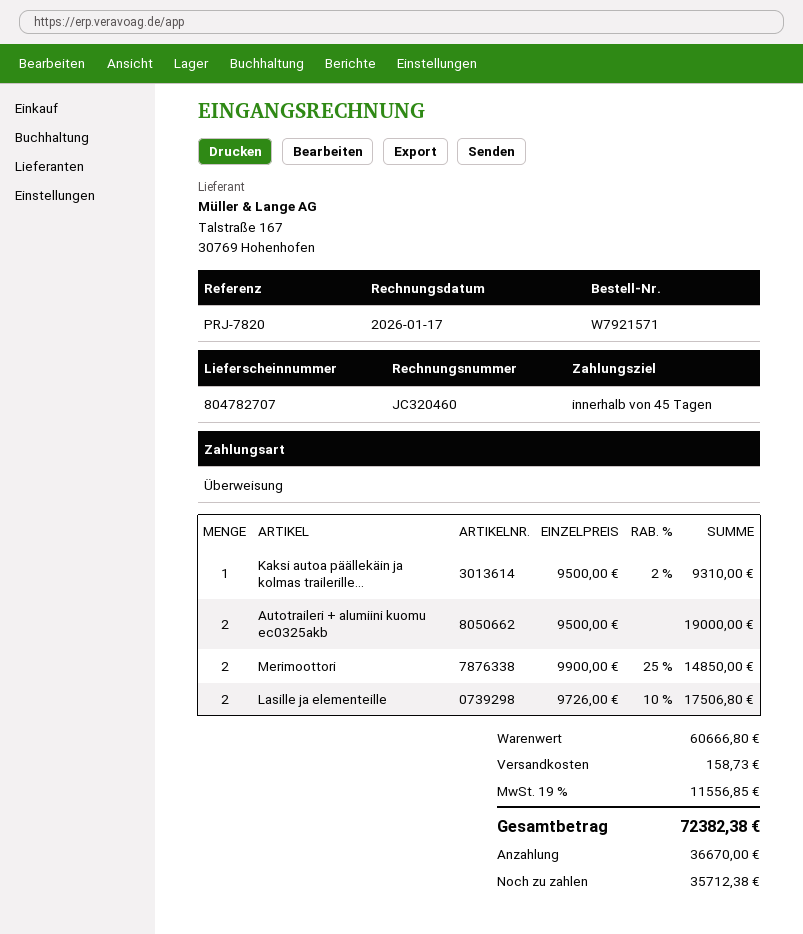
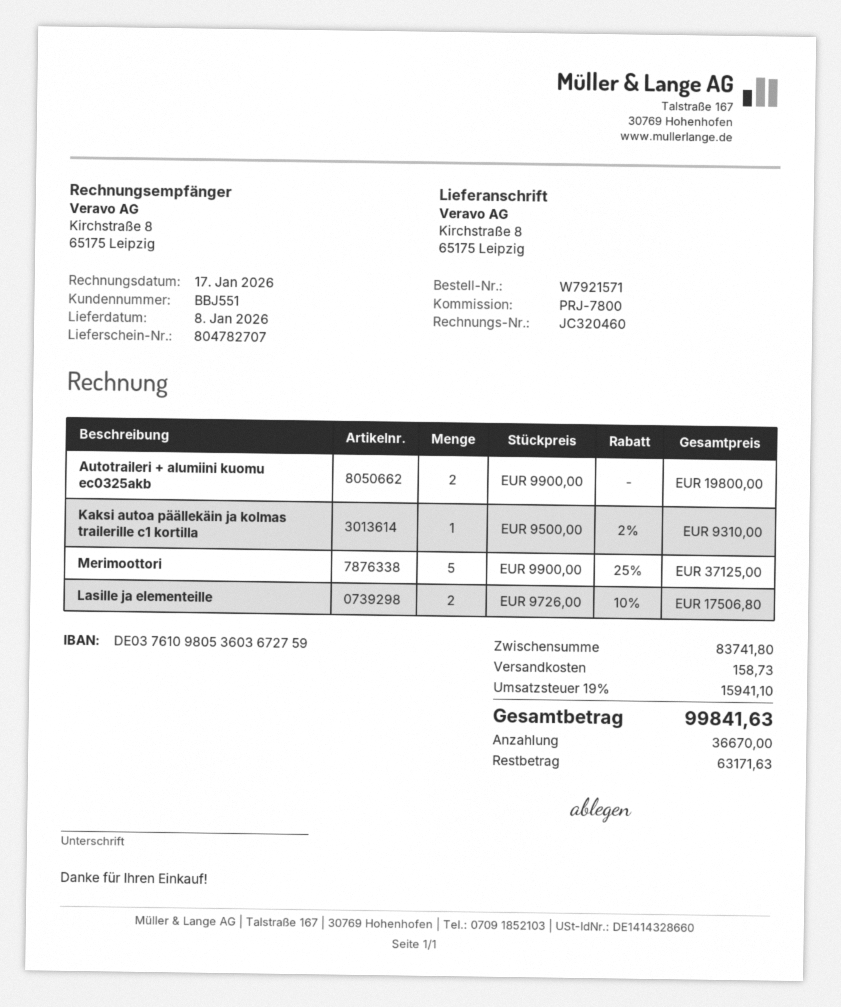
reference: PRJ-7820 -> PRJ-7800
Autotraileri + alumiini kuomu ec0325akb: 2 x 9500.00 = 19000.00 -> 2 x 9900.00 = 19800.00
Merimoottori: 2 x 9900.00 - 25% = 14850.00 -> 5 x 9900.00 - 25% = 37125.00
subtotal: 60666.80 -> 83741.80
tax: 19% = 11556.85 -> 19% = 15941.10
total: 72382.38 -> 99841.63
balance: 35712.38 -> 63171.63

